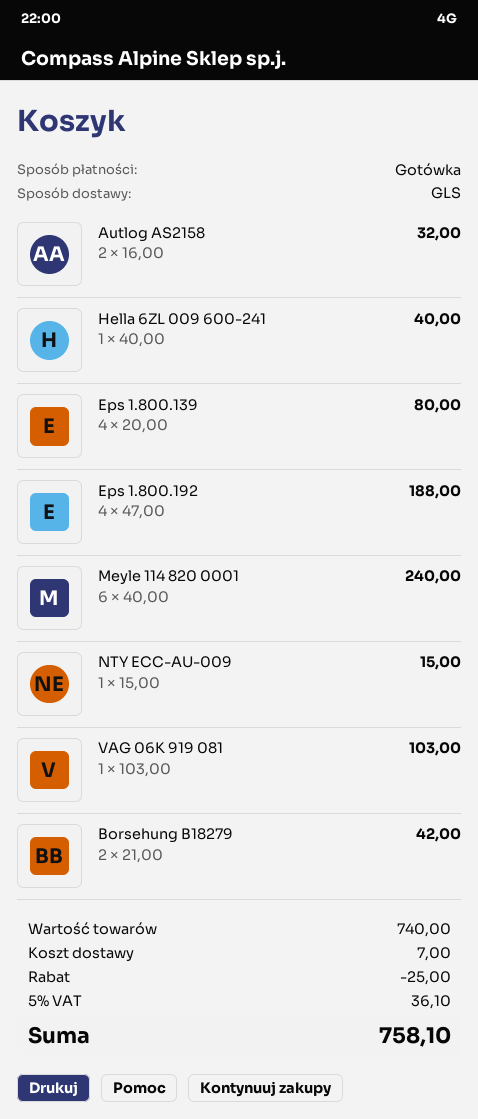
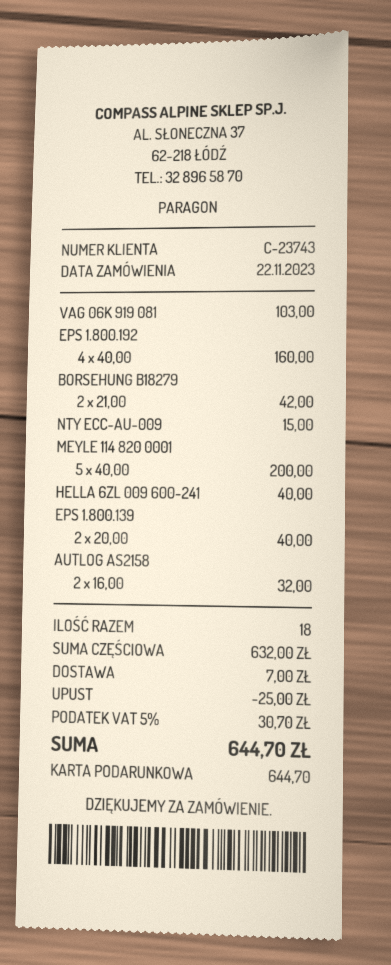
payment method: cash -> gift card
Eps 1.800.139: 4 x 20.00 = 80.00 -> 2 x 20.00 = 40.00
Eps 1.800.192: 4 x 47.00 = 188.00 -> 4 x 40.00 = 160.00
Meyle 114 820 0001: 6 x 40.00 = 240.00 -> 5 x 40.00 = 200.00
subtotal: 740.00 -> 632.00
tax: 5% = 36.10 -> 5% = 30.70
total: 758.10 -> 644.70

